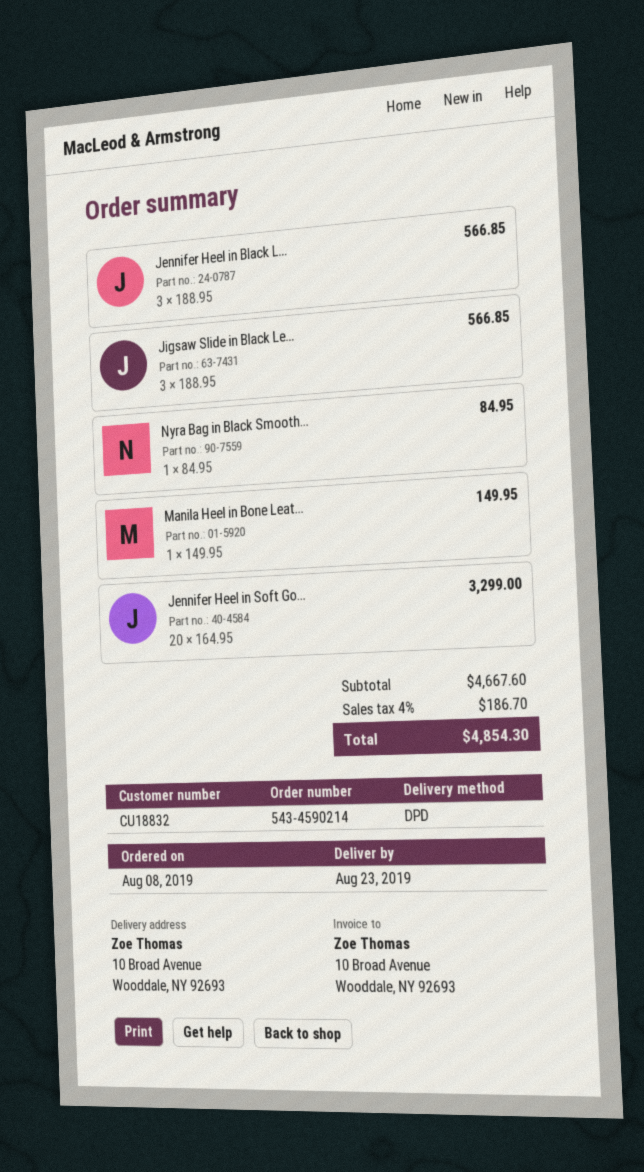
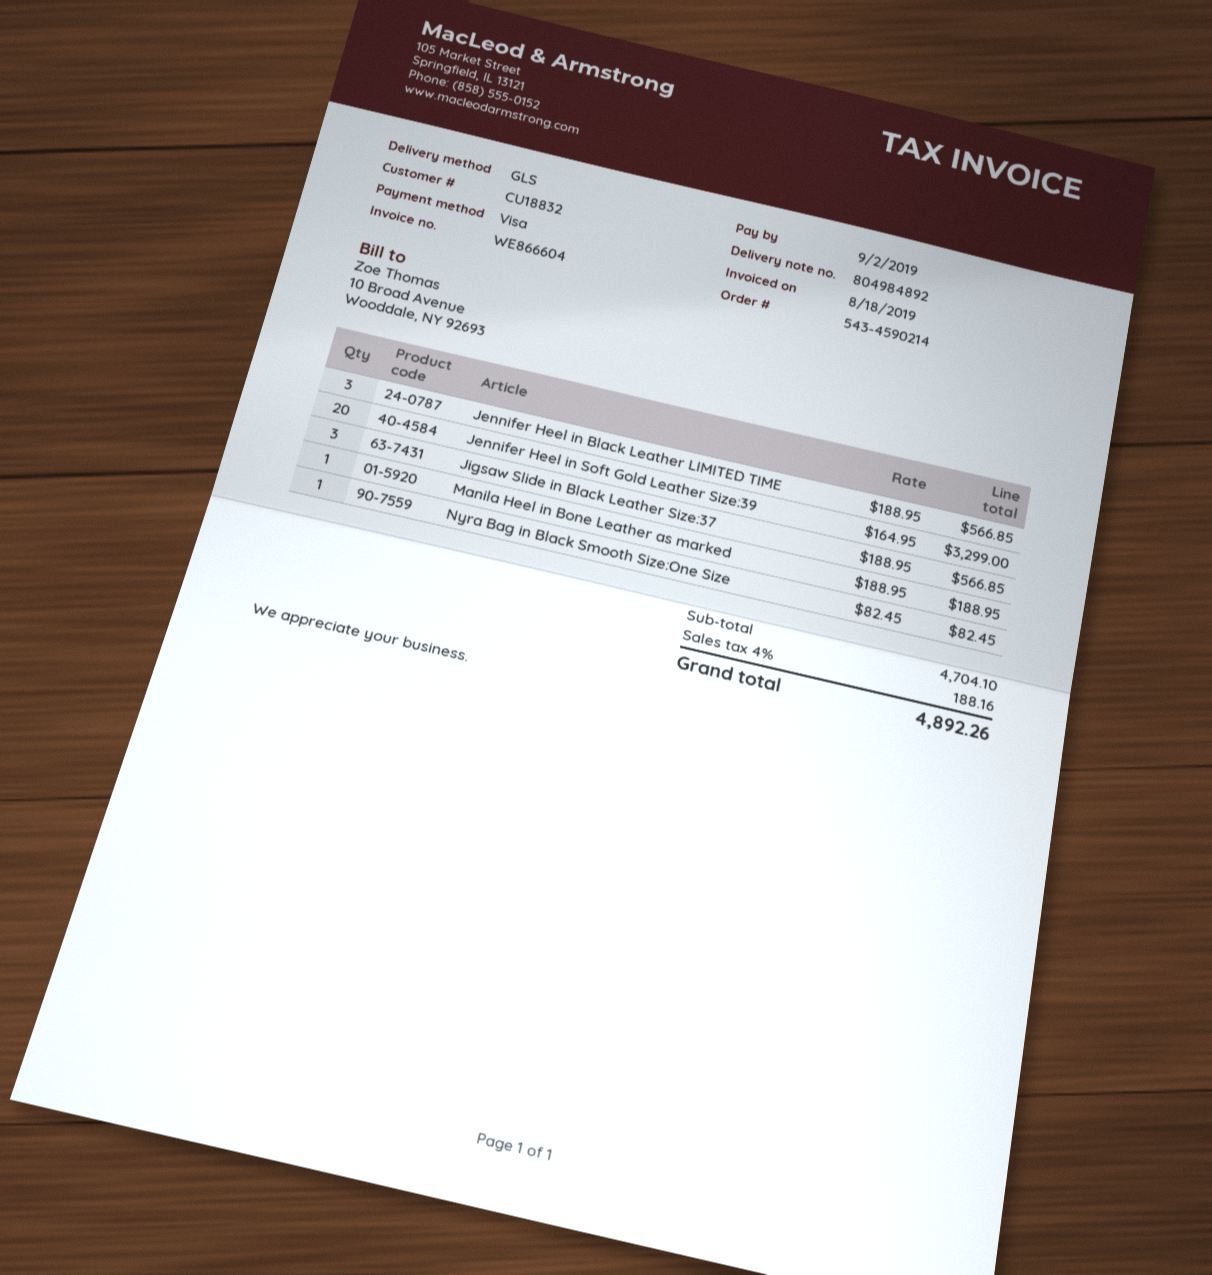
shipping method: DPD -> GLS
Nyra Bag in Black Smooth...: 1 x 84.95 = 84.95 -> 1 x 82.45 = 82.45
Manila Heel in Bone Leat...: 1 x 149.95 = 149.95 -> 1 x 188.95 = 188.95
subtotal: 4667.60 -> 4704.10
tax: 4% = 186.70 -> 4% = 188.16
total: 4854.30 -> 4892.26

